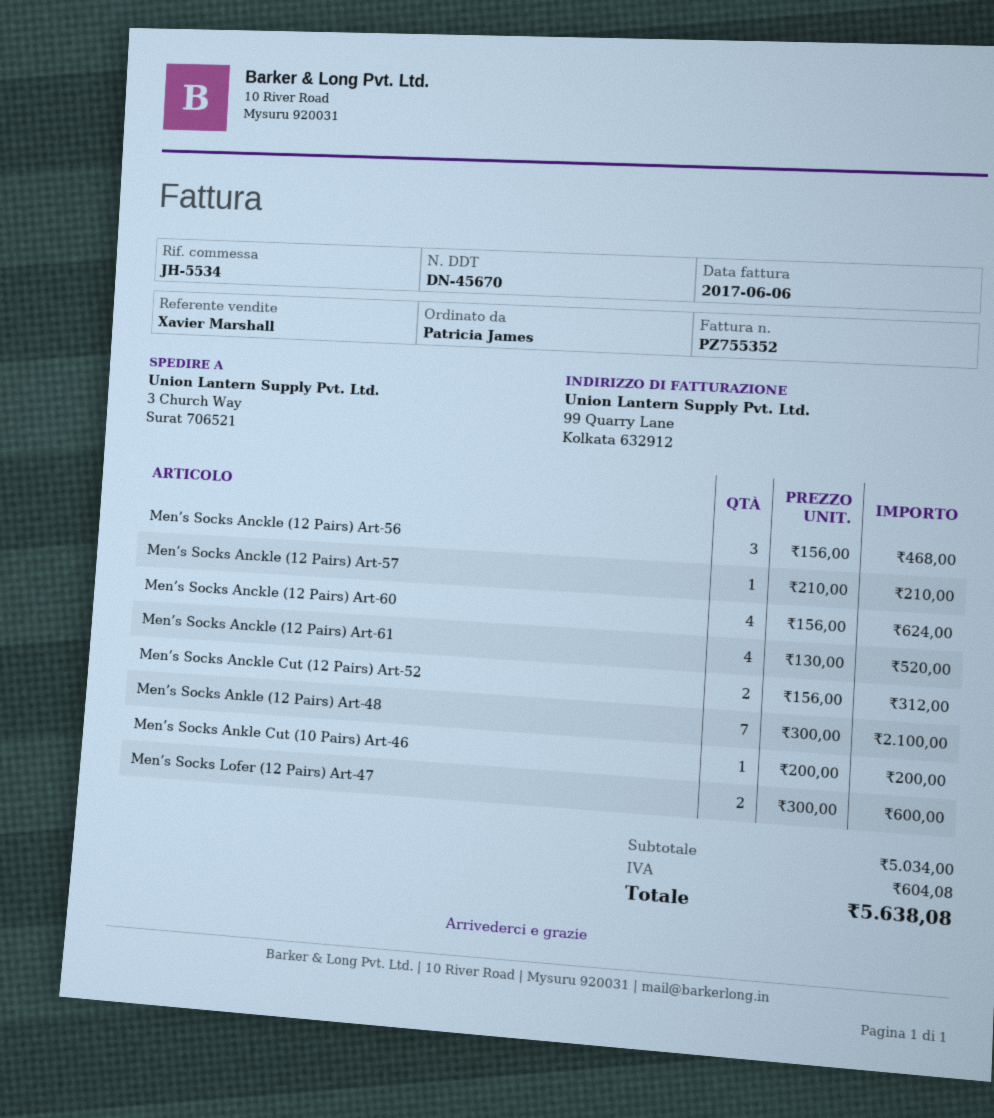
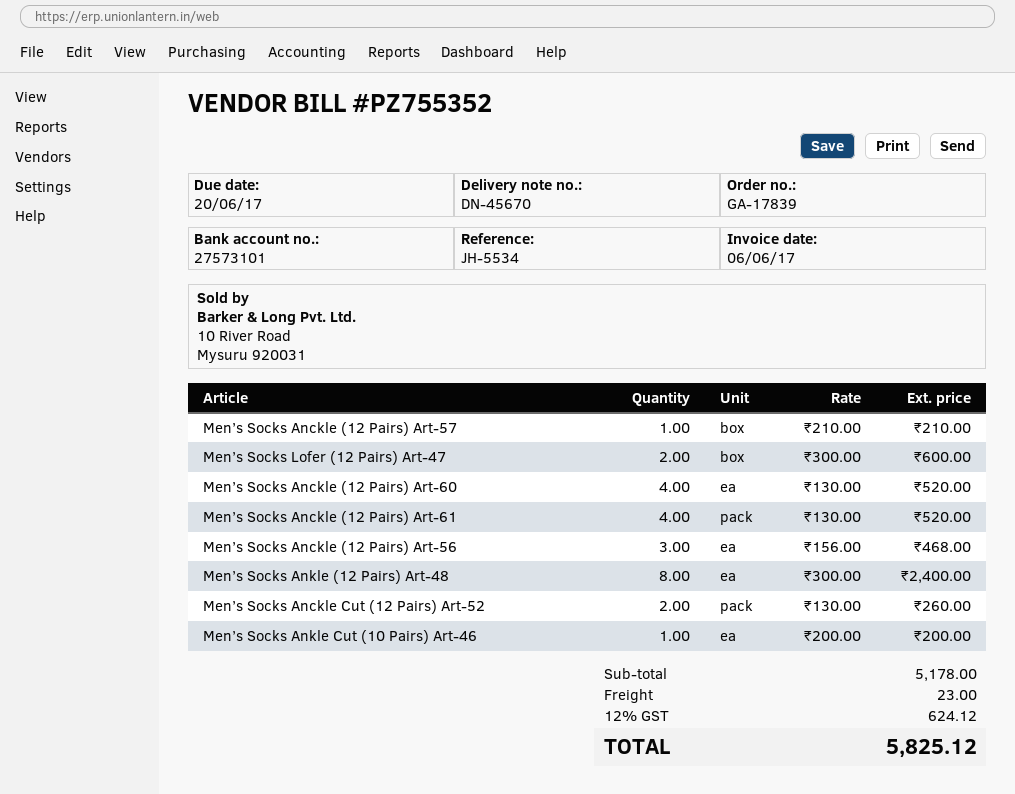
Men’s Socks Anckle (12 Pairs) Art-60: 4 x 156.00 = 624.00 -> 4 x 130.00 = 520.00
Men’s Socks Anckle Cut (12 Pairs) Art-52: 2 x 156.00 = 312.00 -> 2 x 130.00 = 260.00
Men’s Socks Ankle (12 Pairs) Art-48: 7 x 300.00 = 2100.00 -> 8 x 300.00 = 2400.00
subtotal: 5034.00 -> 5178.00
shipping: none -> 23.00
tax: 604.08 -> 624.12
total: 5638.08 -> 5825.12

